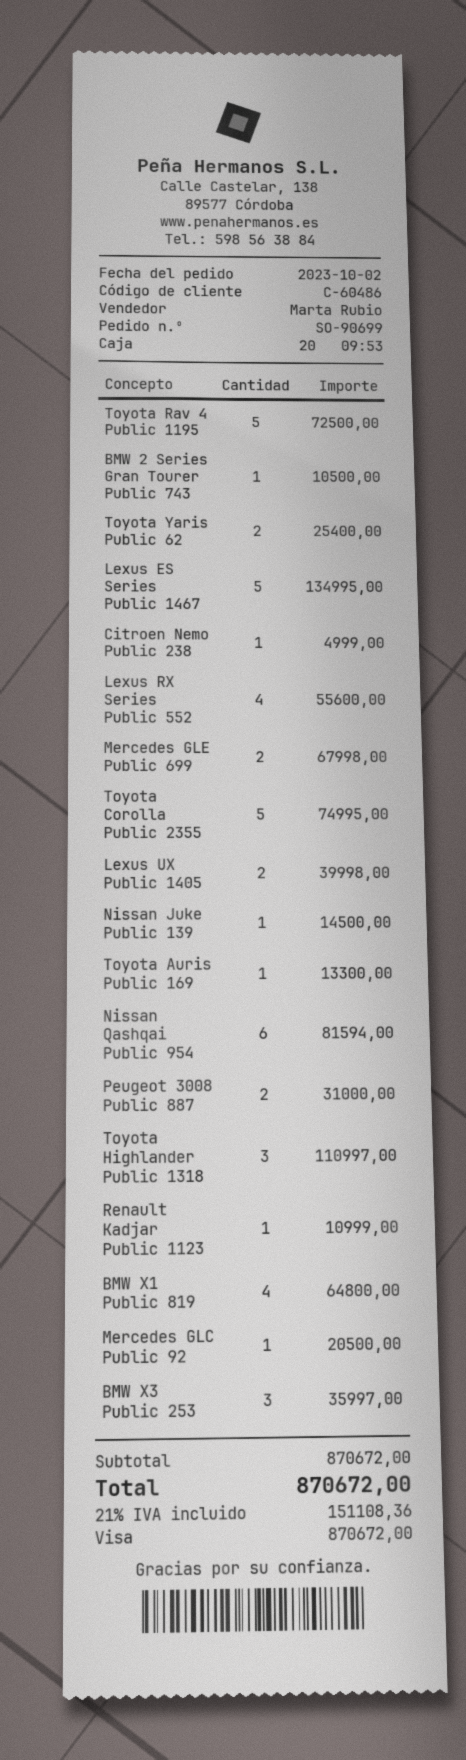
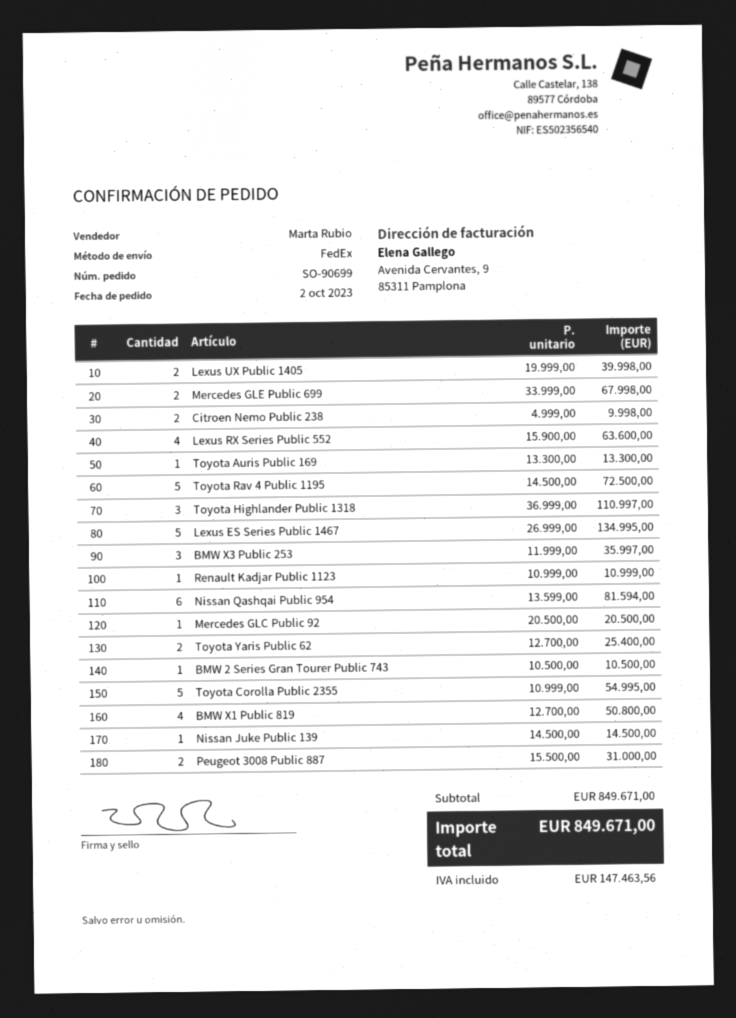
Citroen Nemo Public 238: 1 for 4999.00 -> 2 for 9998.00
Lexus RX Series Public 552: 4 for 55600.00 -> 4 for 63600.00
Toyota Corolla Public 2355: 5 for 74995.00 -> 5 for 54995.00
BMW X1 Public 819: 4 for 64800.00 -> 4 for 50800.00
subtotal: 870672.00 -> 849671.00
tax: 151108.36 -> 147463.56
total: 870672.00 -> 849671.00

